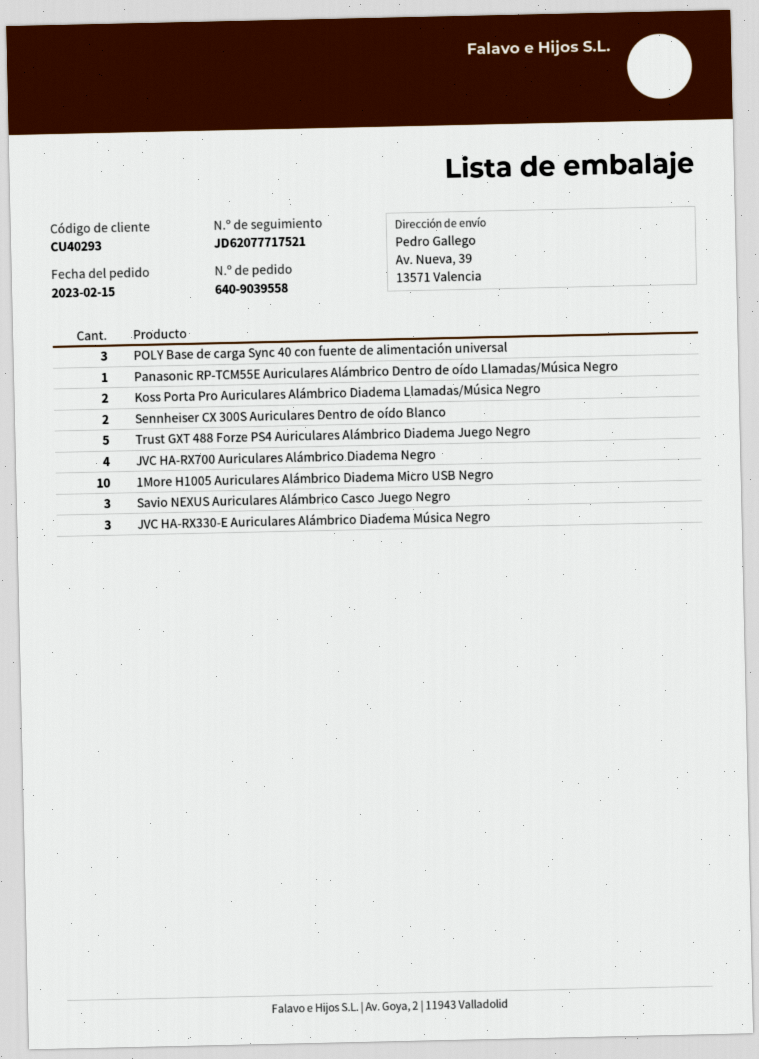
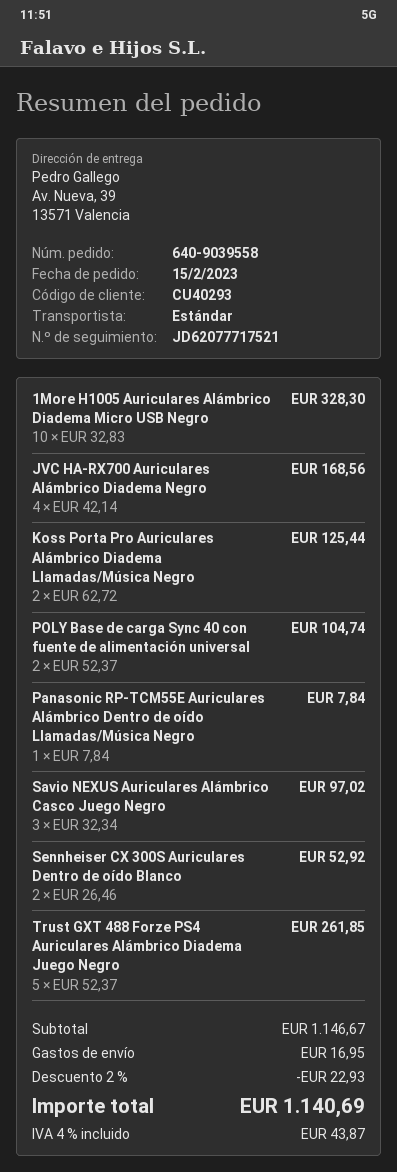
POLY Base de carga Sync 40 con fuente de alimentación universal: 3 -> 2
JVC HA-RX330-E Auriculares Alámbrico Diadema Música Negro: 3 -> none

